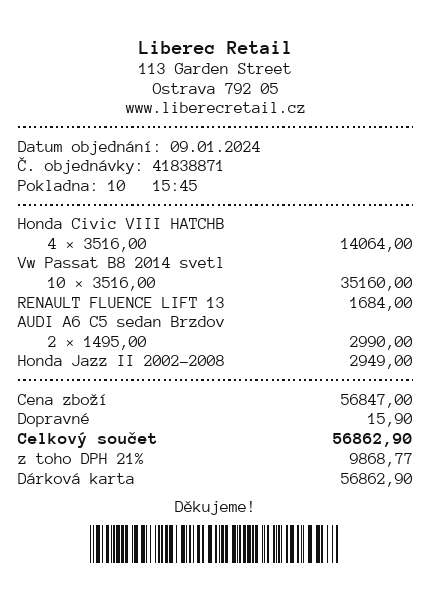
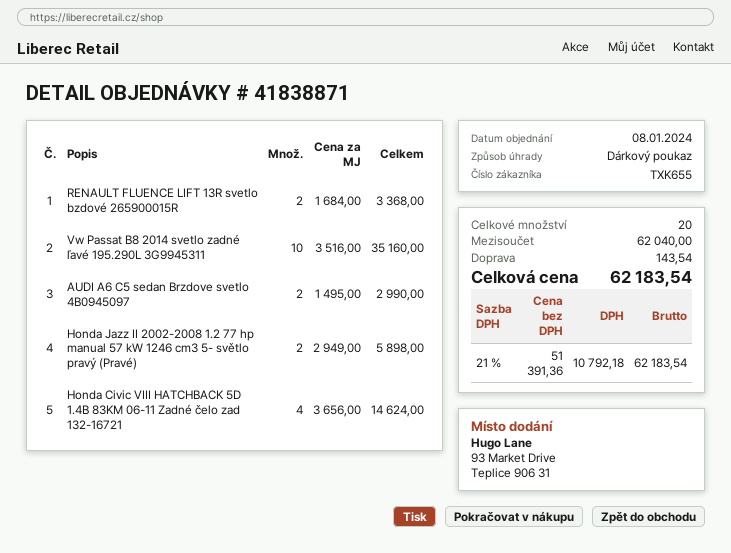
order date: 2024-01-09 -> 2024-01-08
Honda Civic VIII HATCHB: 4 x 3516.00 = 14064.00 -> 4 x 3656.00 = 14624.00
RENAULT FLUENCE LIFT 13: 1 x 1684.00 = 1684.00 -> 2 x 1684.00 = 3368.00
Honda Jazz II 2002-2008: 1 x 2949.00 = 2949.00 -> 2 x 2949.00 = 5898.00
subtotal: 56847.00 -> 62040.00
shipping: 15.90 -> 143.54
tax: 21% = 9868.77 -> 21% = 10792.18
total: 56862.90 -> 62183.54

